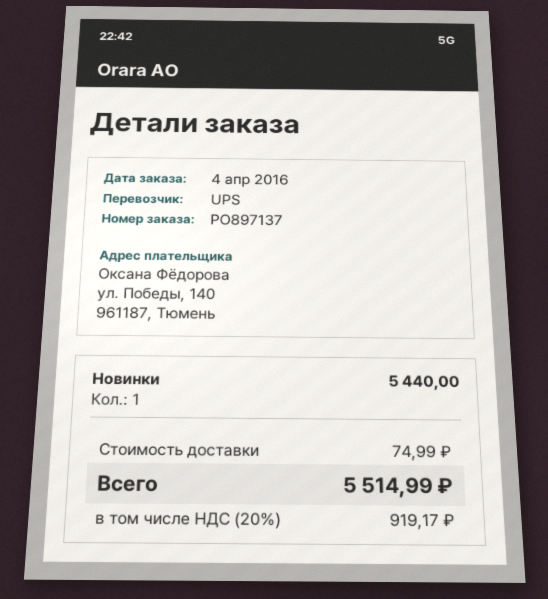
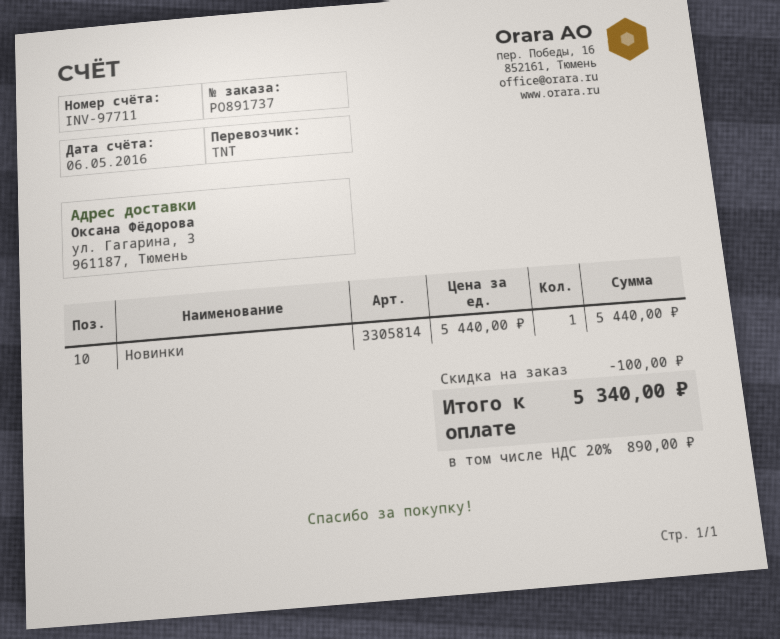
order number: PO897137 -> PO891737
shipping method: UPS -> TNT
discount: none -> 100.00
shipping: 74.99 -> none
tax: 20% = 919.17 -> 20% = 890.00
total: 5514.99 -> 5340.00

